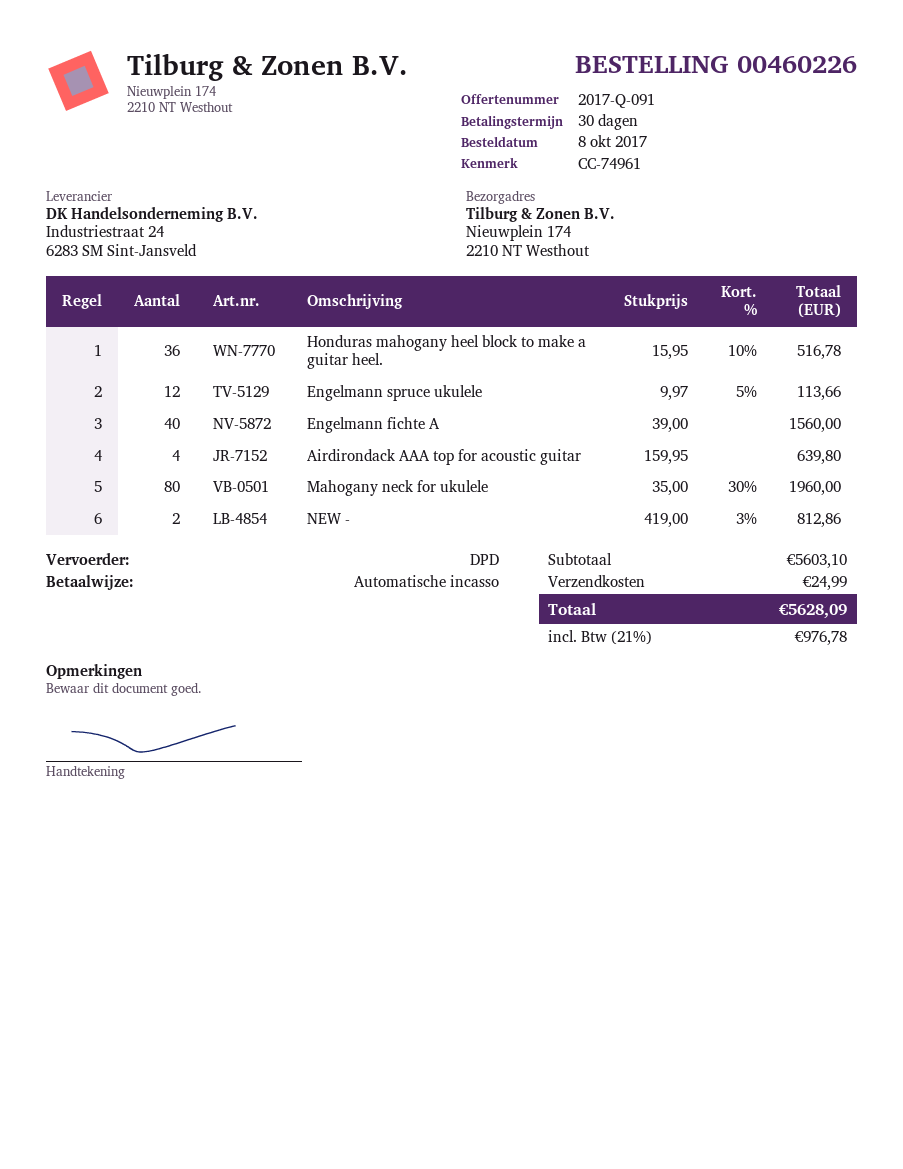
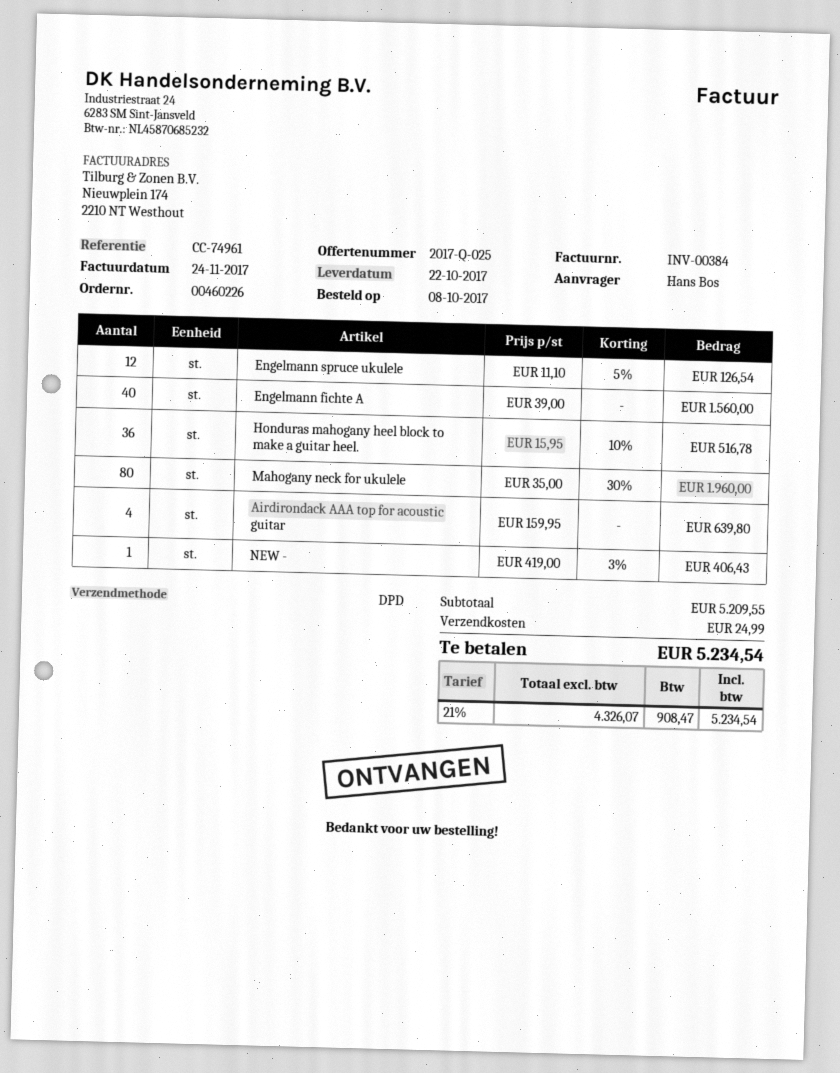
quote number: 2017-Q-091 -> 2017-Q-025
Engelmann spruce ukulele: 12 x 9.97 - 5% = 113.66 -> 12 x 11.10 - 5% = 126.54
NEW -: 2 x 419.00 - 3% = 812.86 -> 1 x 419.00 - 3% = 406.43
subtotal: 5603.10 -> 5209.55
tax: 21% = 976.78 -> 21% = 908.47
total: 5628.09 -> 5234.54

